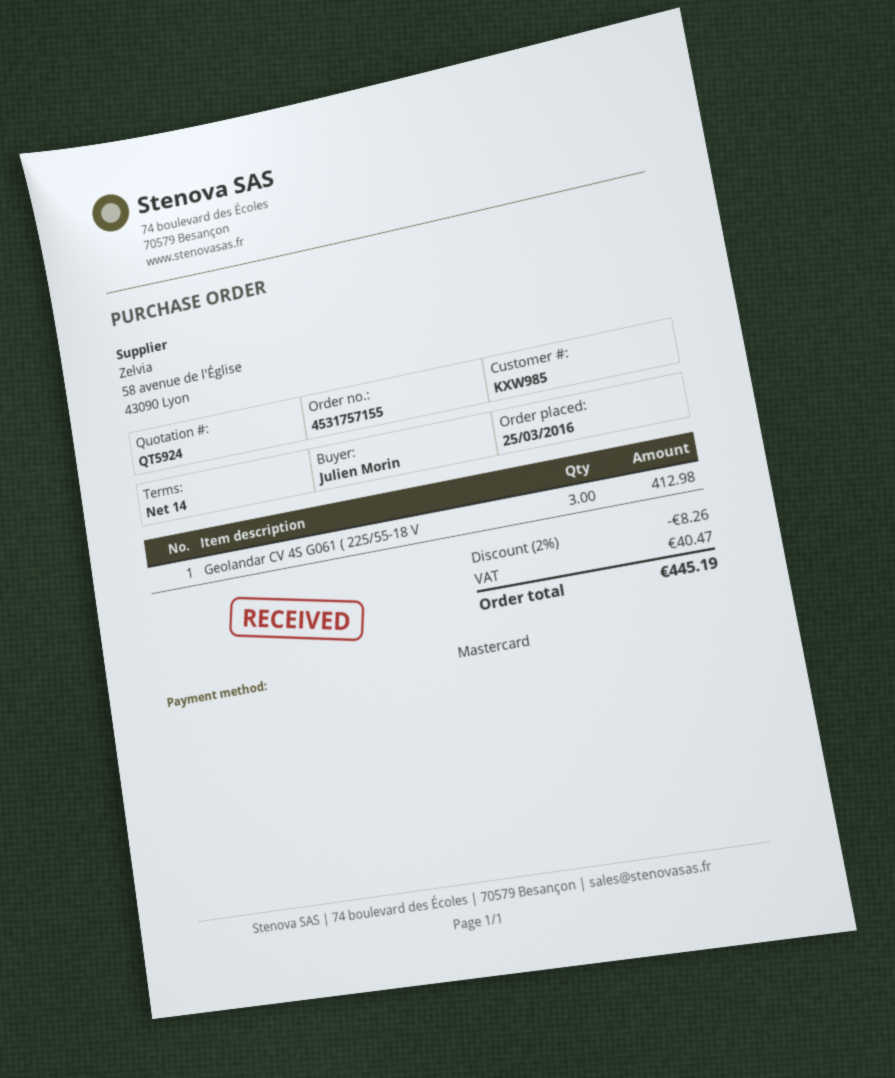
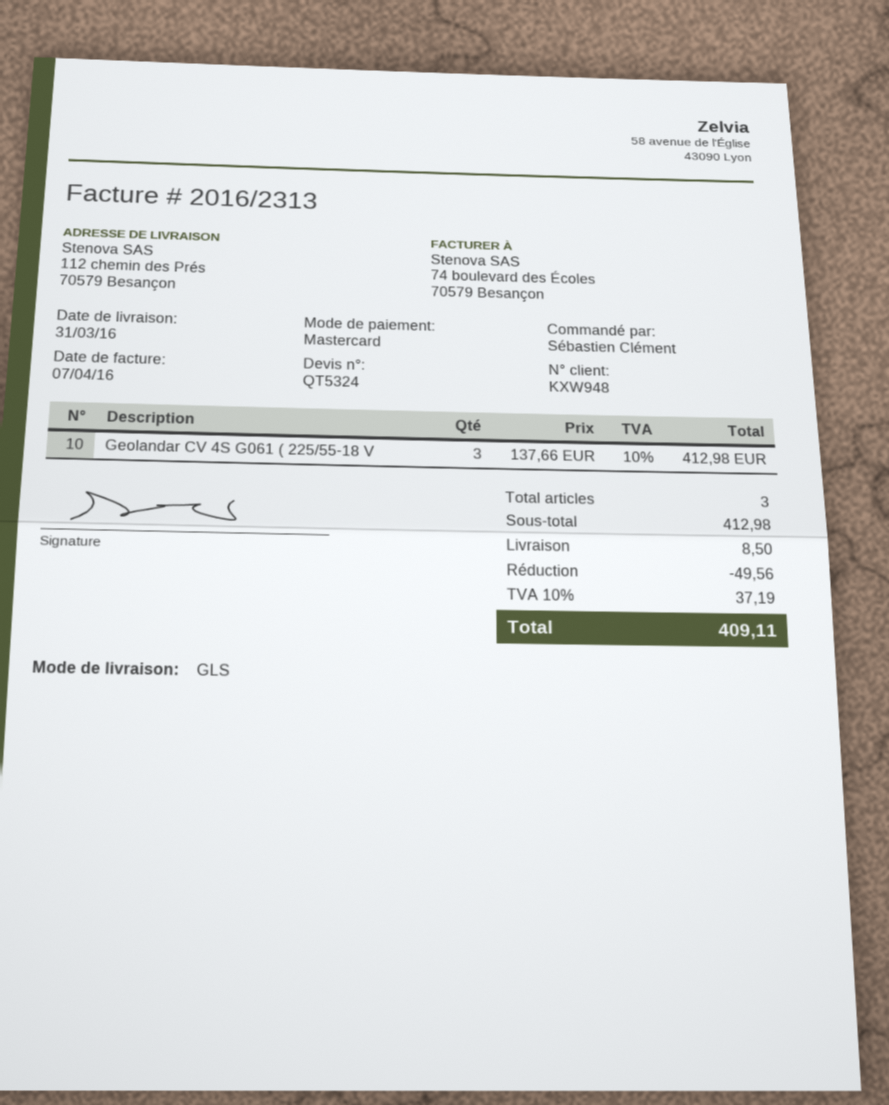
quote number: QT5924 -> QT5324
customer number: KXW985 -> KXW948
ordered by: Julien Morin -> Sébastien Clément
discount: 8.26 -> 49.56
shipping: none -> 8.50
tax: 40.47 -> 37.19
total: 445.19 -> 409.11

